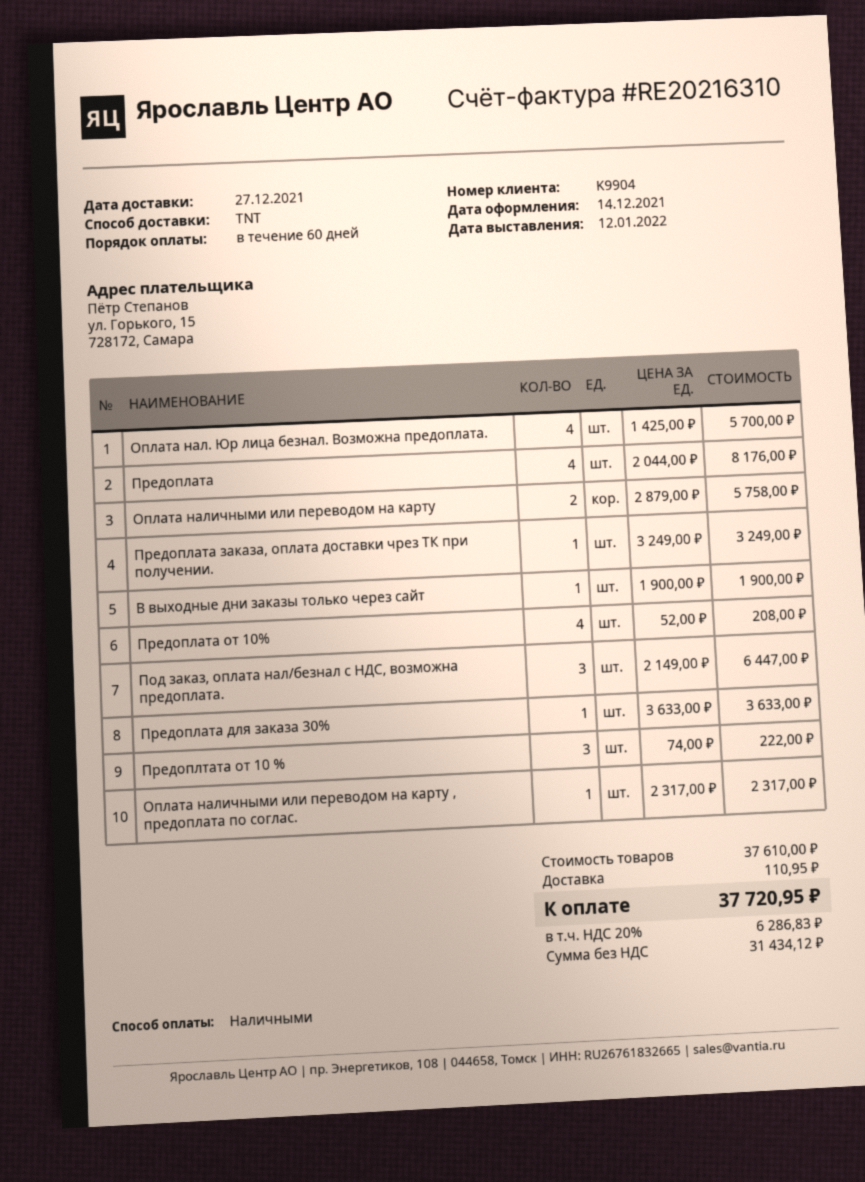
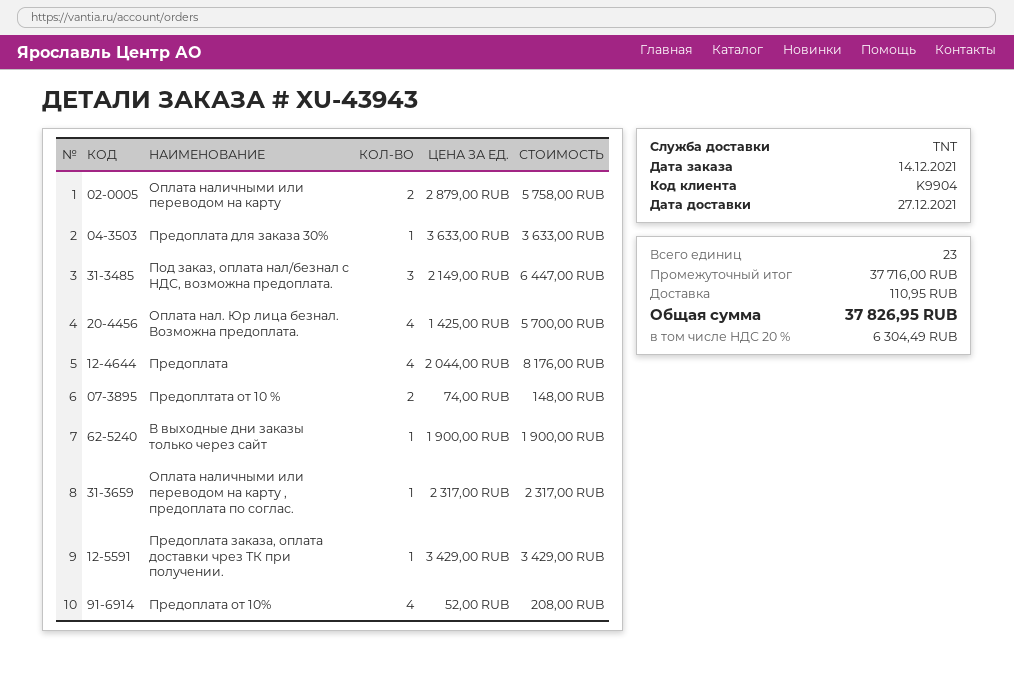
Предоплата заказа, оплата доставки чрез ТК при получении.: 1 x 3249.00 = 3249.00 -> 1 x 3429.00 = 3429.00
Предоплтата от 10 %: 3 x 74.00 = 222.00 -> 2 x 74.00 = 148.00
subtotal: 37610.00 -> 37716.00
tax: 20% = 6286.83 -> 20% = 6304.49
total: 37720.95 -> 37826.95

